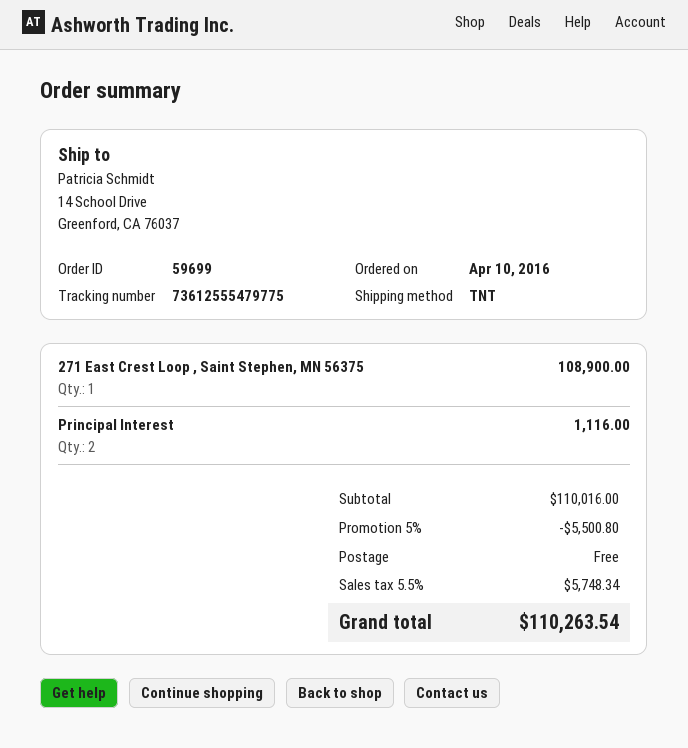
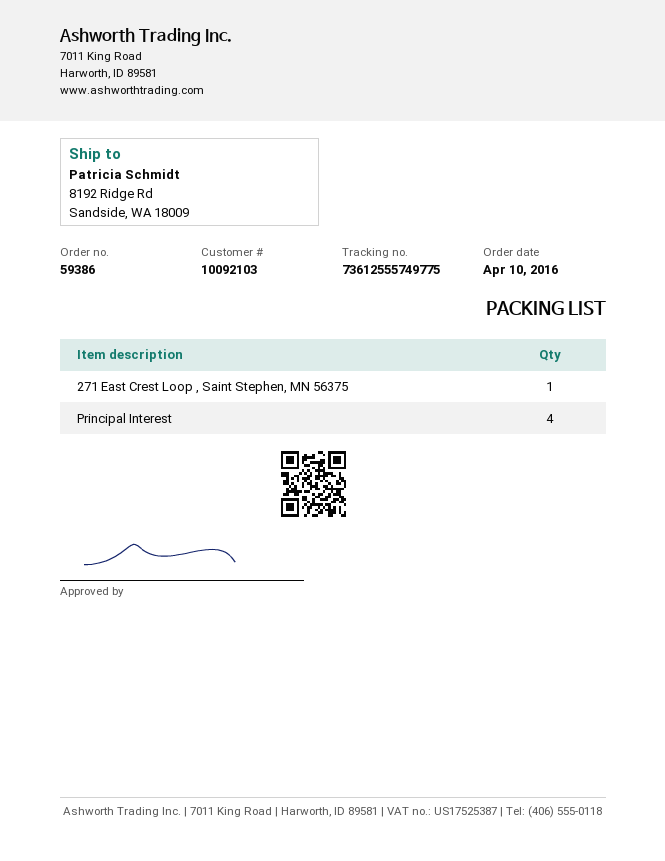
order number: 59699 -> 59386
tracking number: 73612555479775 -> 73612555749775
ship to: 14 School Drive, Greenford, CA 76037 -> 8192 Ridge Rd, Sandside, WA 18009
Principal Interest: 2 -> 4

